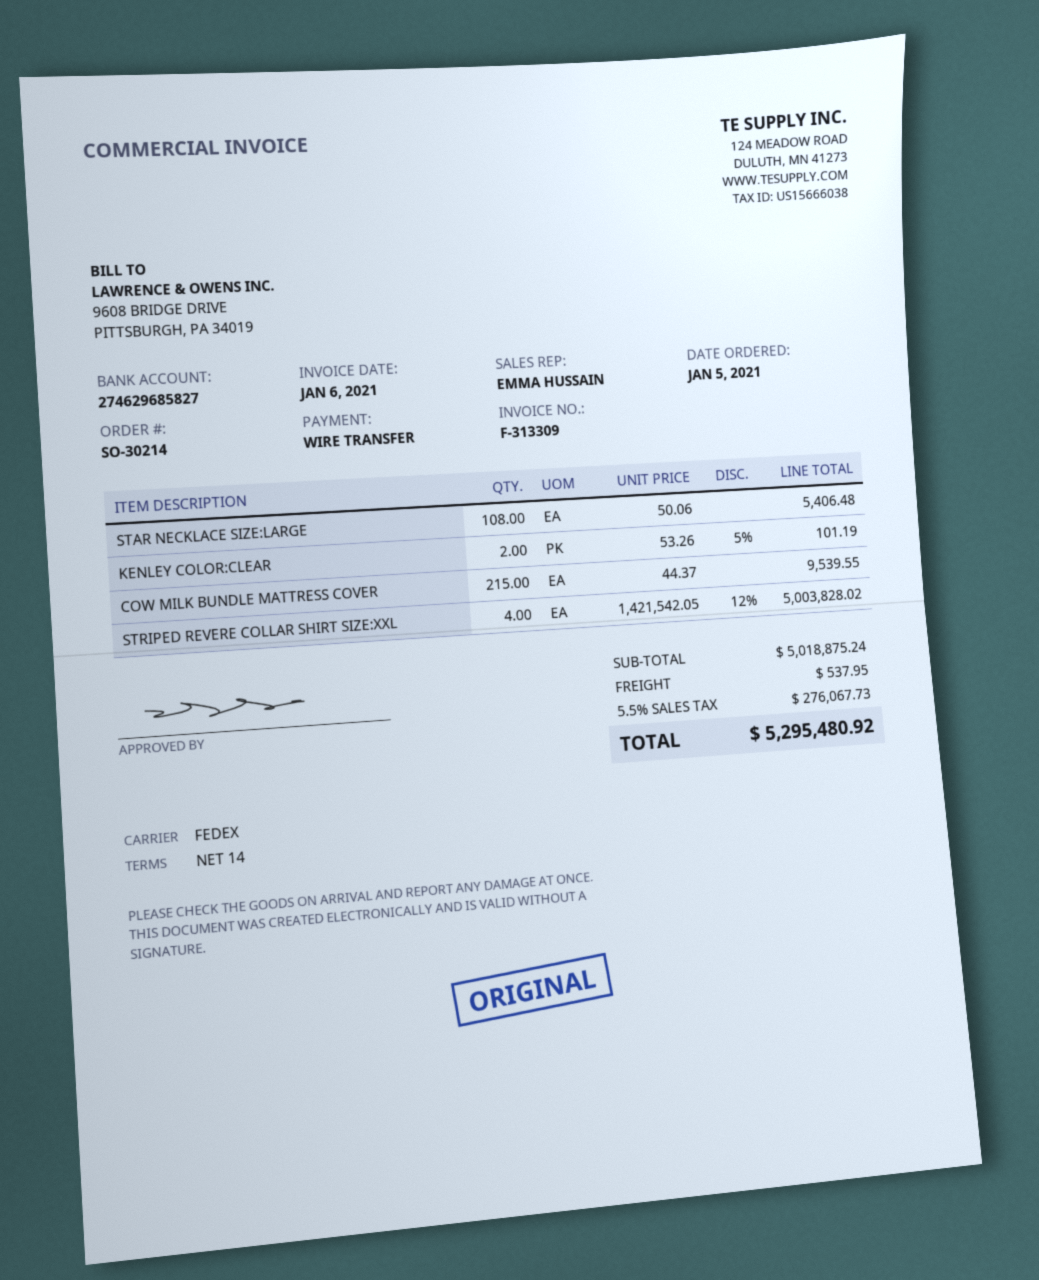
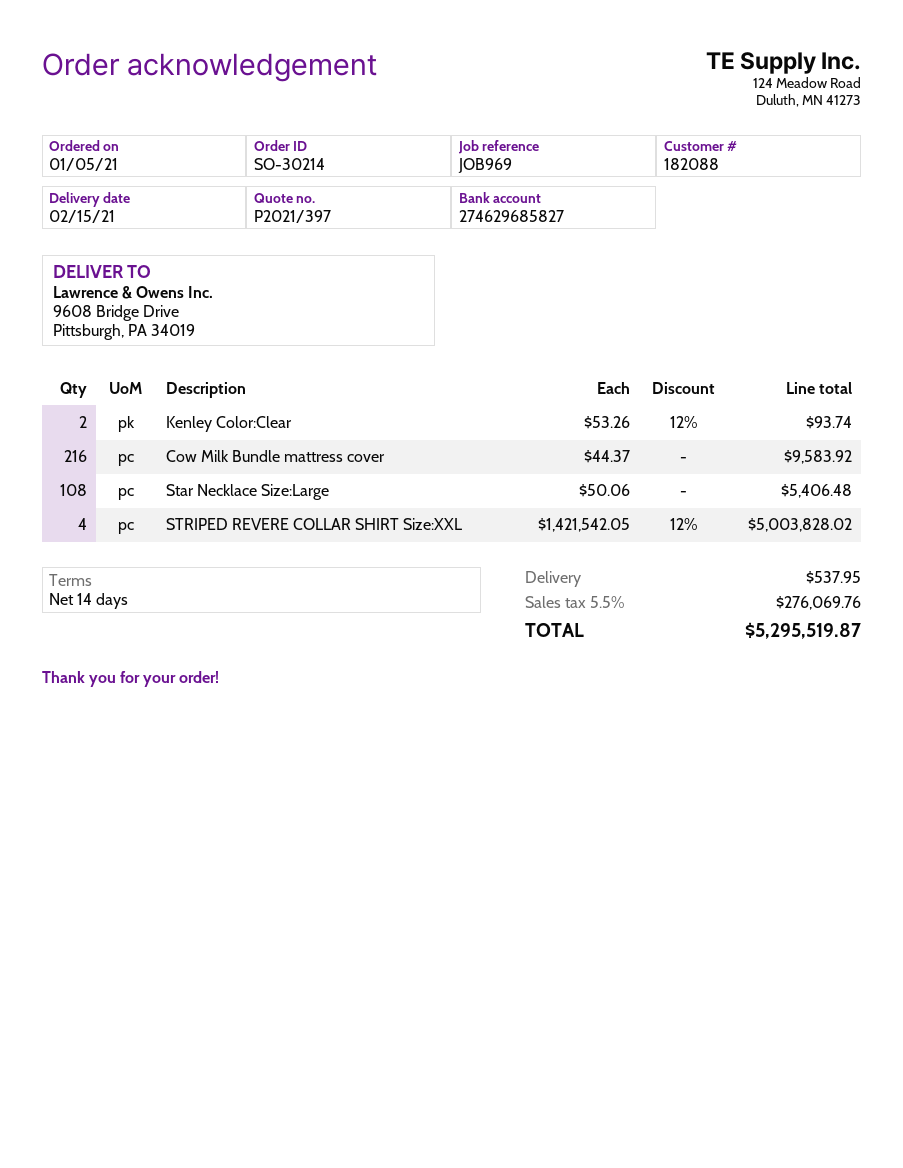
KENLEY COLOR:CLEAR: 2 x 53.26 - 5% = 101.19 -> 2 x 53.26 - 12% = 93.74
COW MILK BUNDLE MATTRESS COVER: 215 x 44.37 = 9539.55 -> 216 x 44.37 = 9583.92
tax: 5.5% = 276067.73 -> 5.5% = 276069.76
total: 5295480.92 -> 5295519.87

